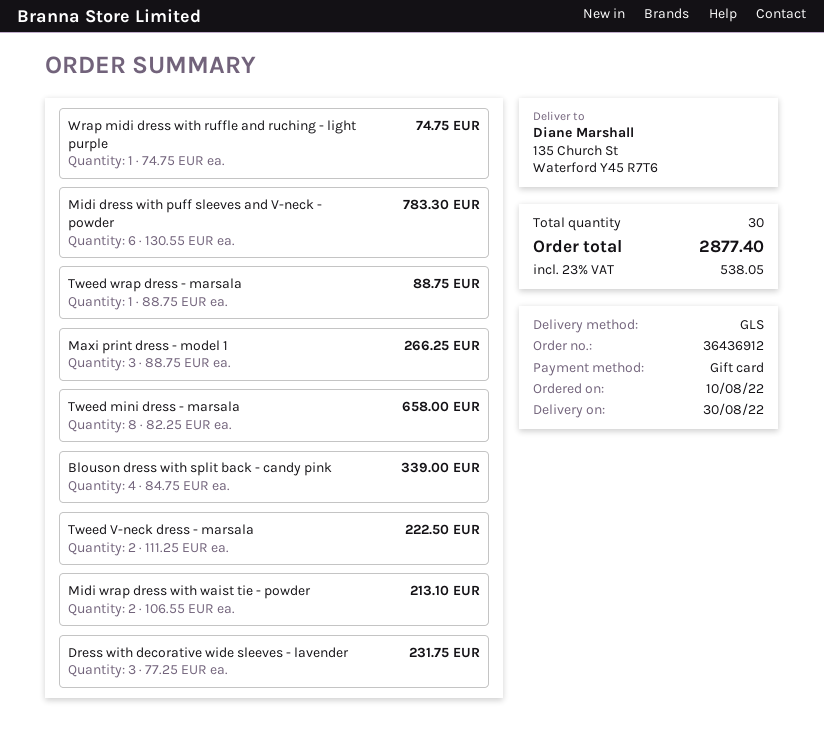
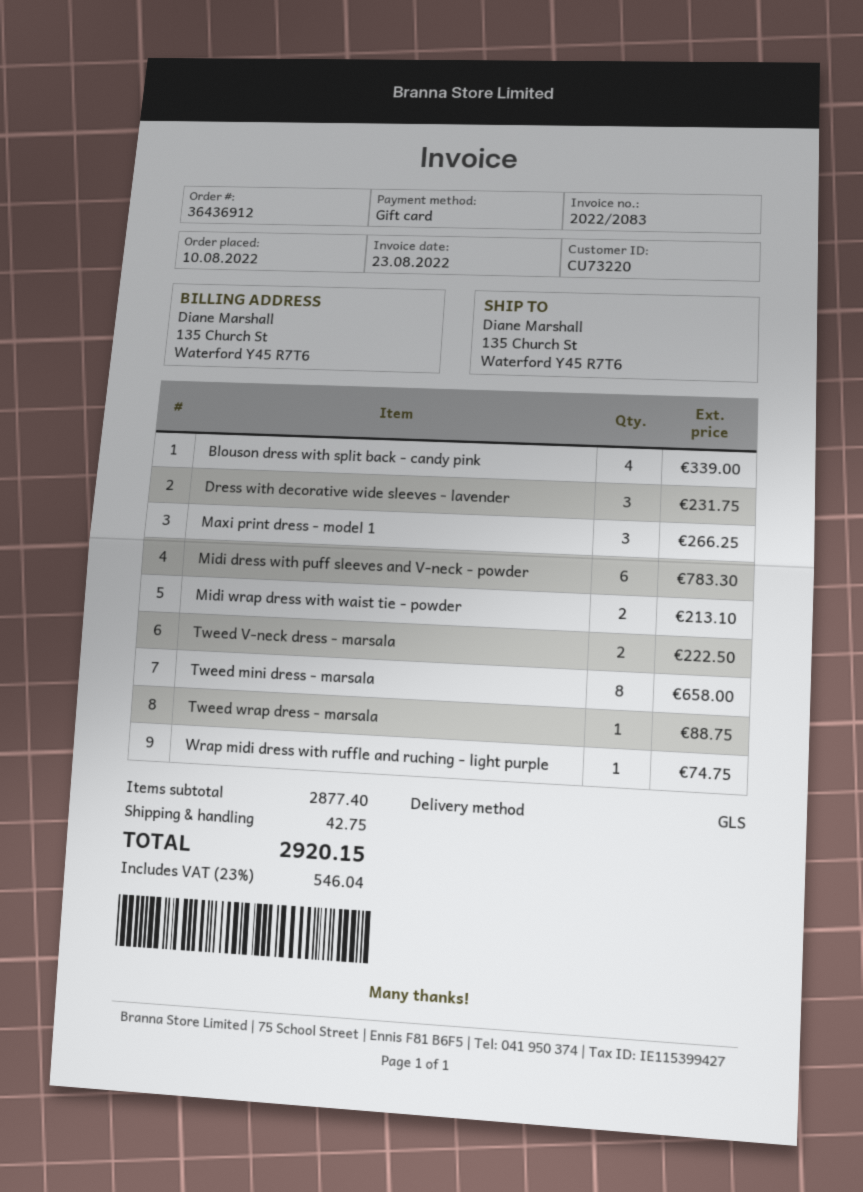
shipping: none -> 42.75
tax: 23% = 538.05 -> 23% = 546.04
total: 2877.40 -> 2920.15

